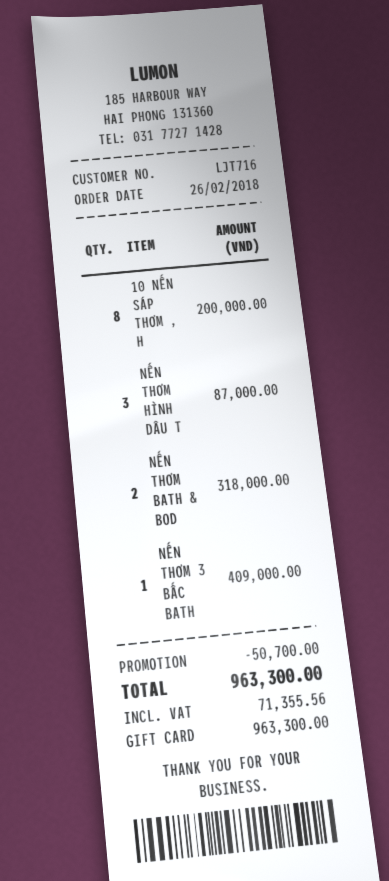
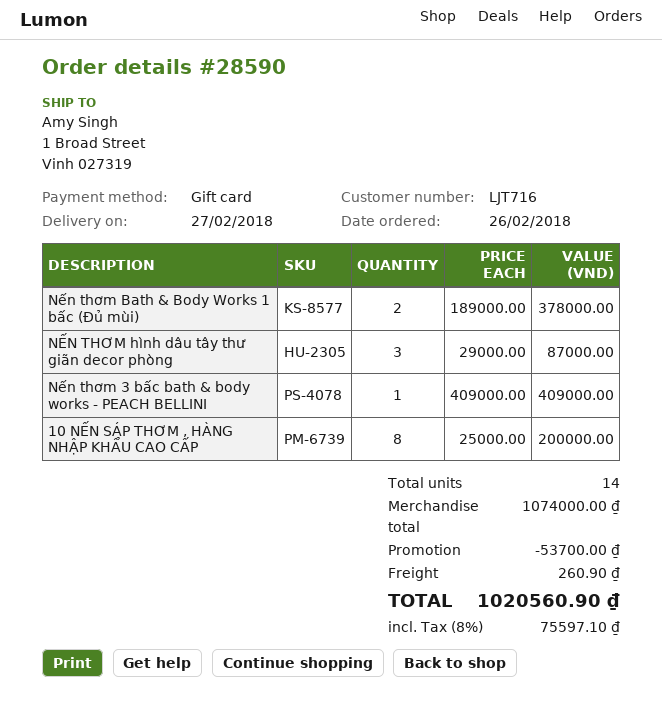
NẾN THƠM BATH & BOD: 2 for 318000.00 -> 2 for 378000.00
discount: 50700.00 -> 53700.00
shipping: none -> 260.90
tax: 71355.56 -> 75597.10
total: 963300.00 -> 1020560.90

